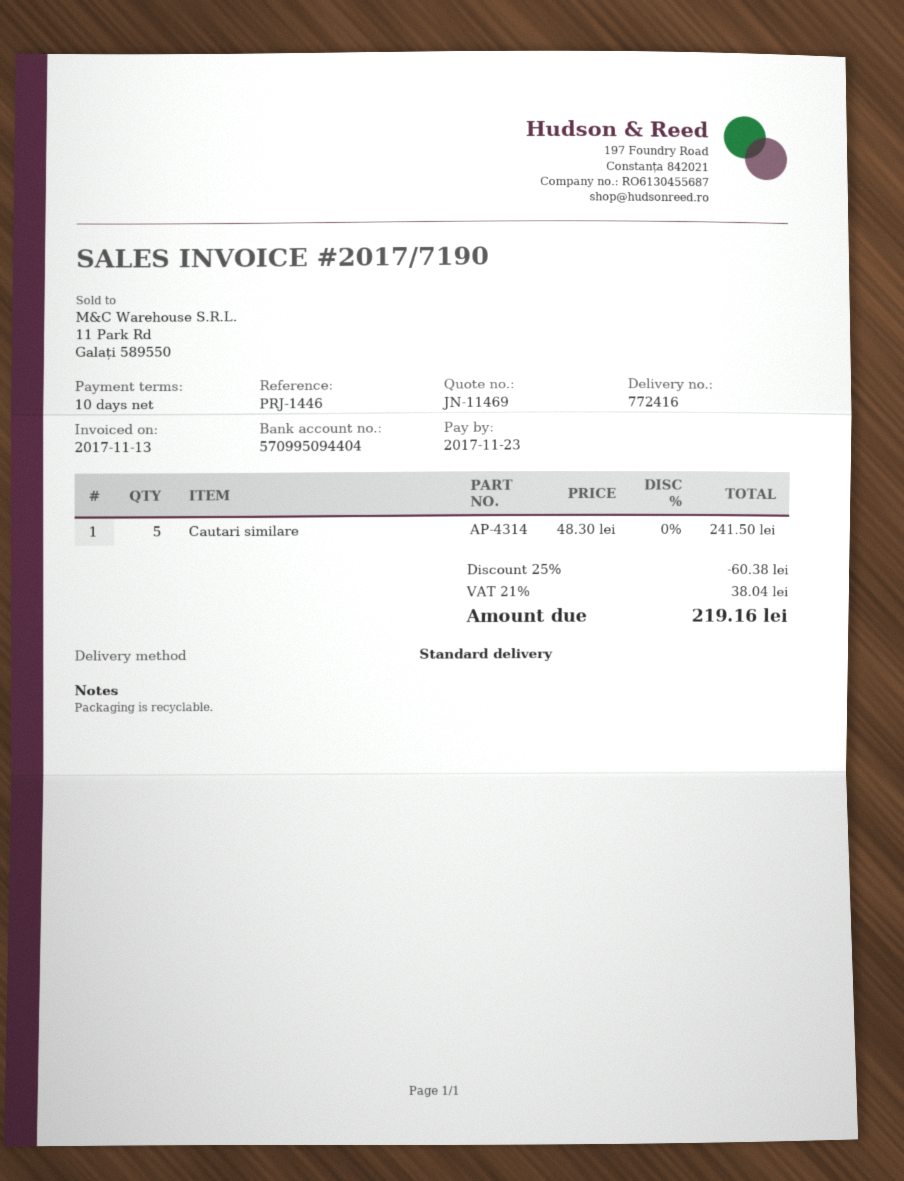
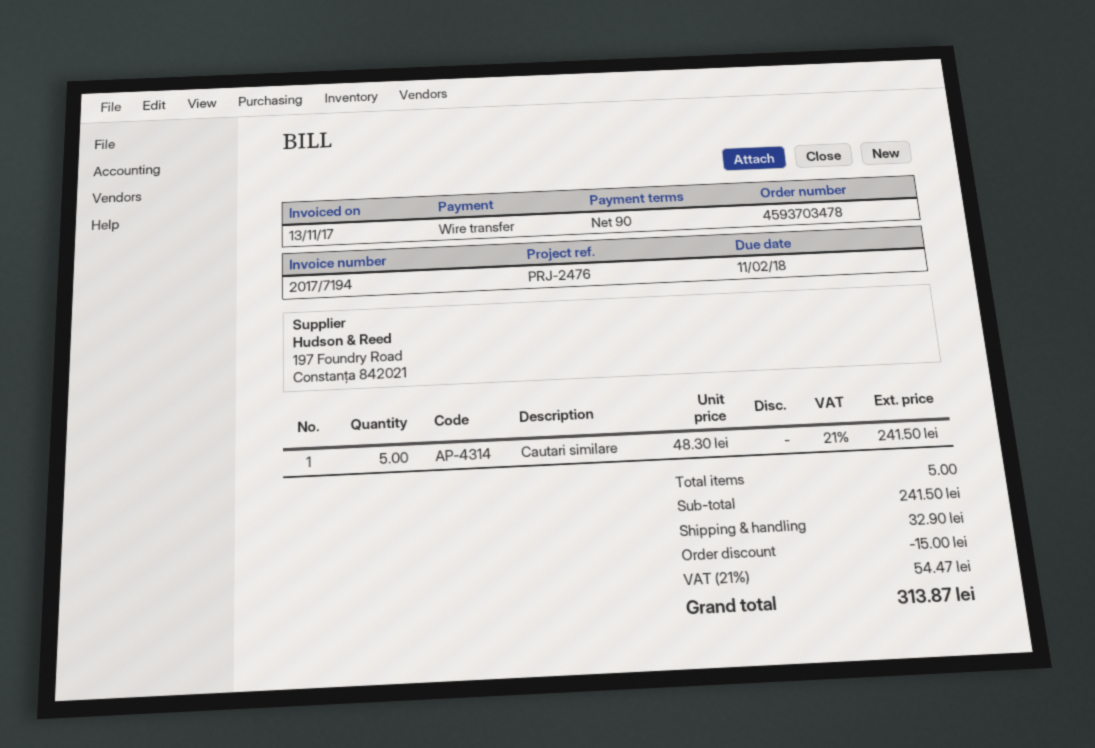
invoice number: 2017/7190 -> 2017/7194
payment terms: 10 days -> 90 days
due date: 2017-11-23 -> 2018-02-11
reference: PRJ-1446 -> PRJ-2476
discount: 60.38 -> 15.00
shipping: none -> 32.90
tax: 21% = 38.04 -> 21% = 54.47
total: 219.16 -> 313.87

